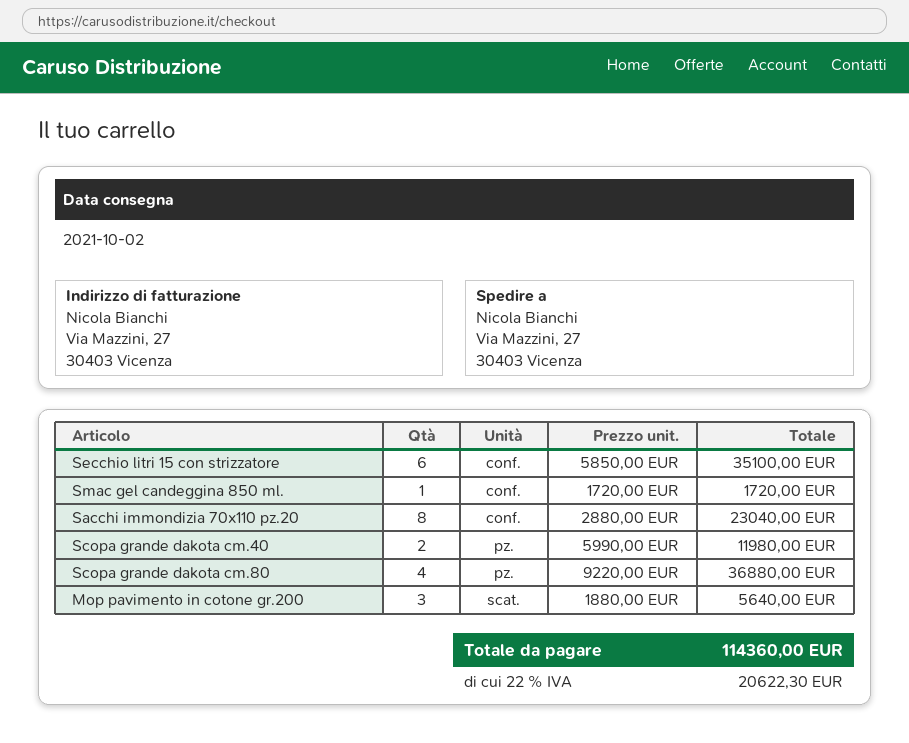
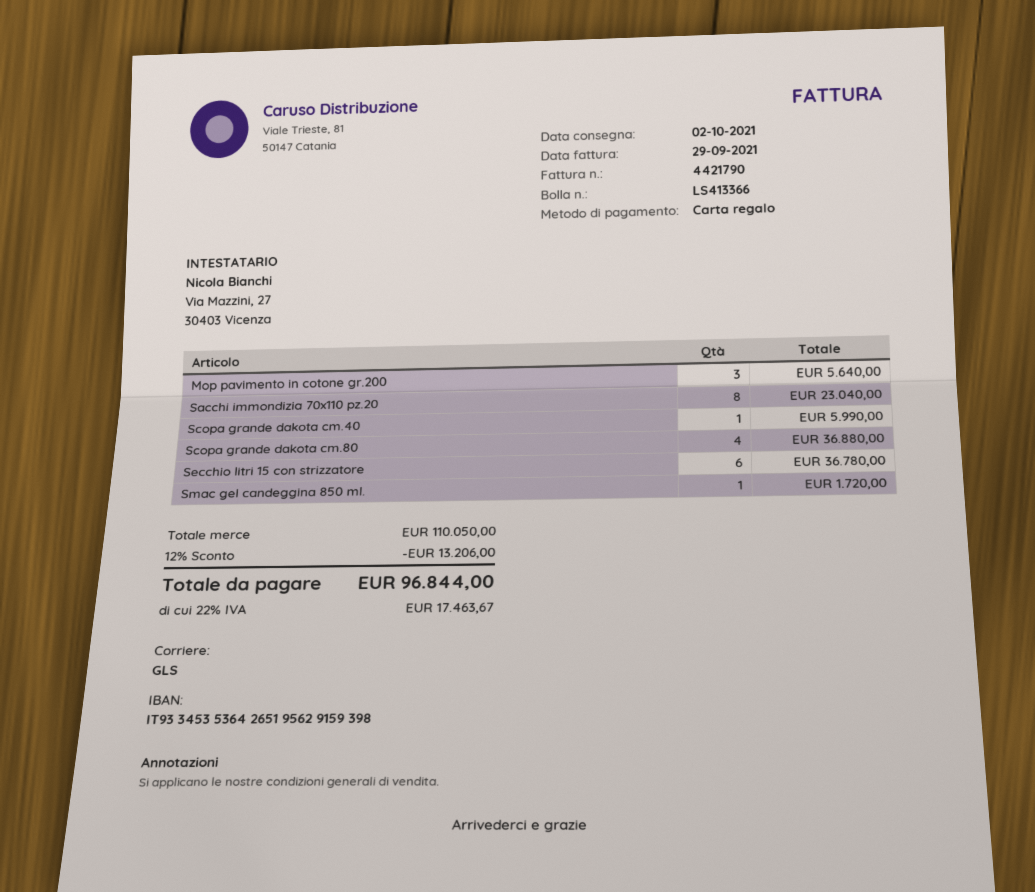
Secchio litri 15 con strizzatore: 6 for 35100.00 -> 6 for 36780.00
Scopa grande dakota cm.40: 2 for 11980.00 -> 1 for 5990.00
discount: none -> 12% = 13206.00
tax: 22% = 20622.30 -> 22% = 17463.67
total: 114360.00 -> 96844.00

